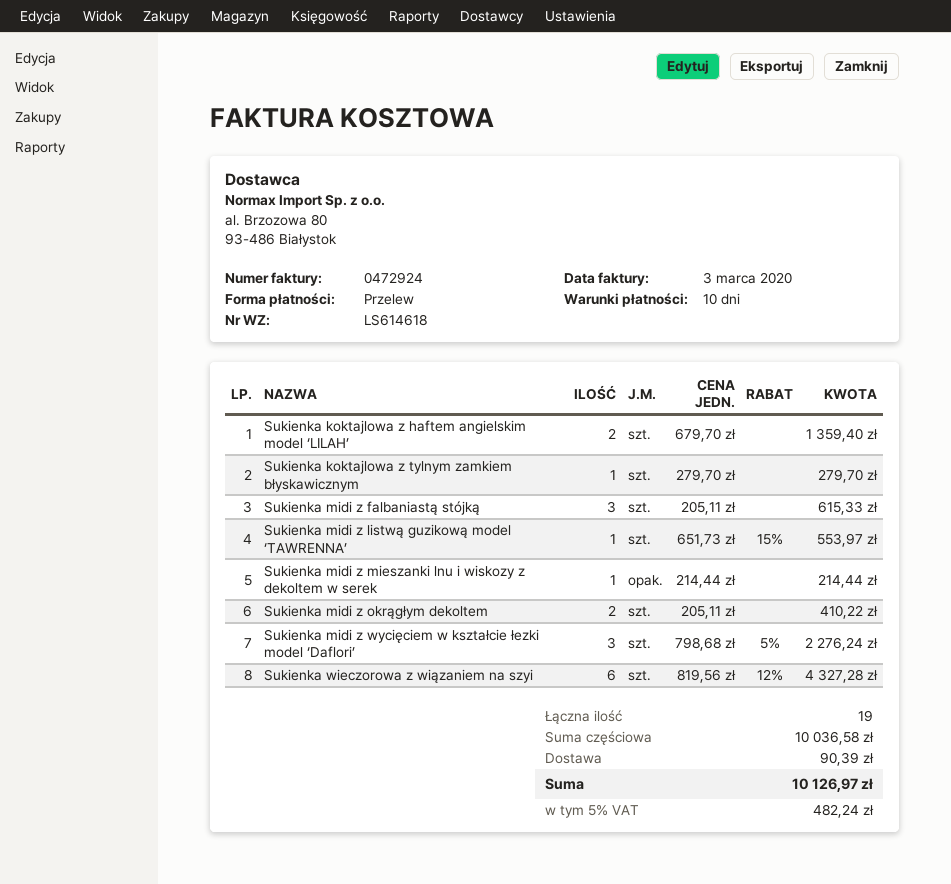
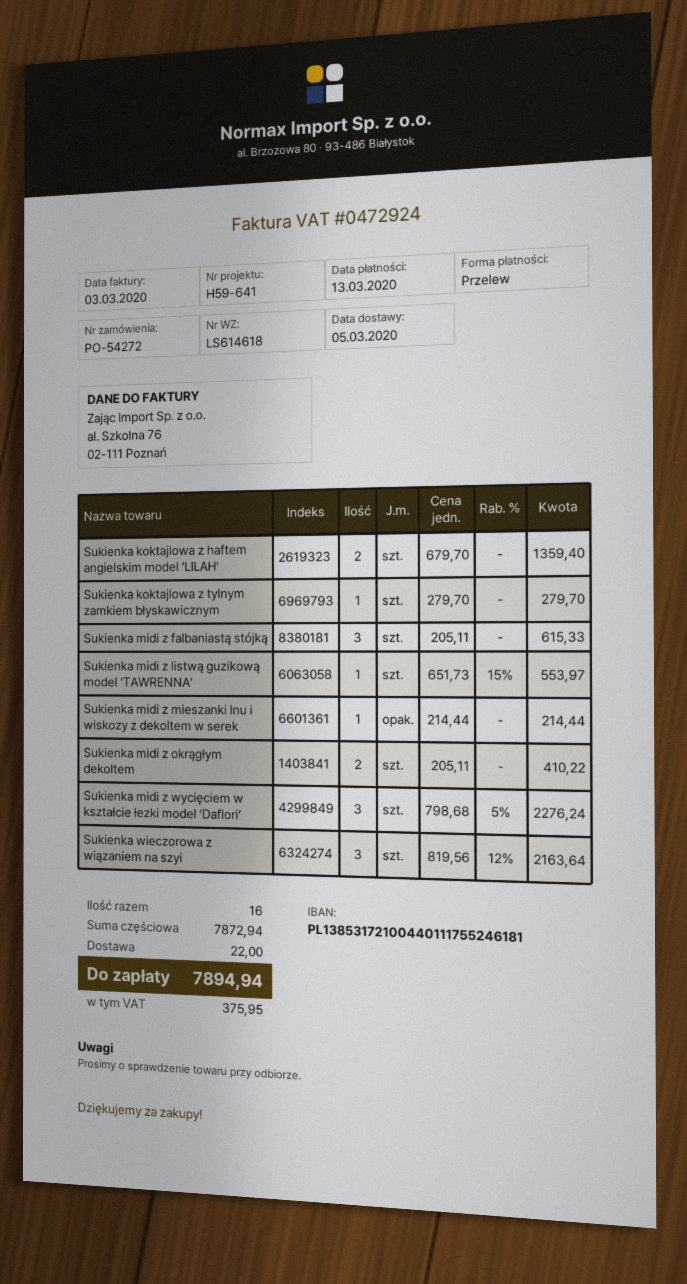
Sukienka wieczorowa z wiązaniem na szyi: 6 x 819.56 - 12% = 4327.28 -> 3 x 819.56 - 12% = 2163.64
total quantity: 19 -> 16
subtotal: 10036.58 -> 7872.94
shipping: 90.39 -> 22.00
tax: 482.24 -> 375.95
total: 10126.97 -> 7894.94

